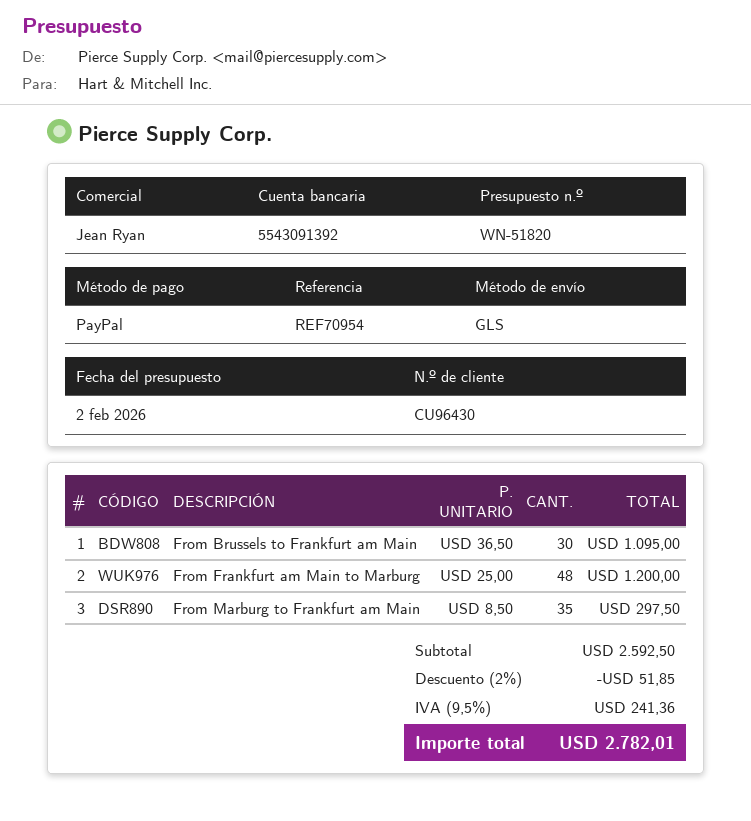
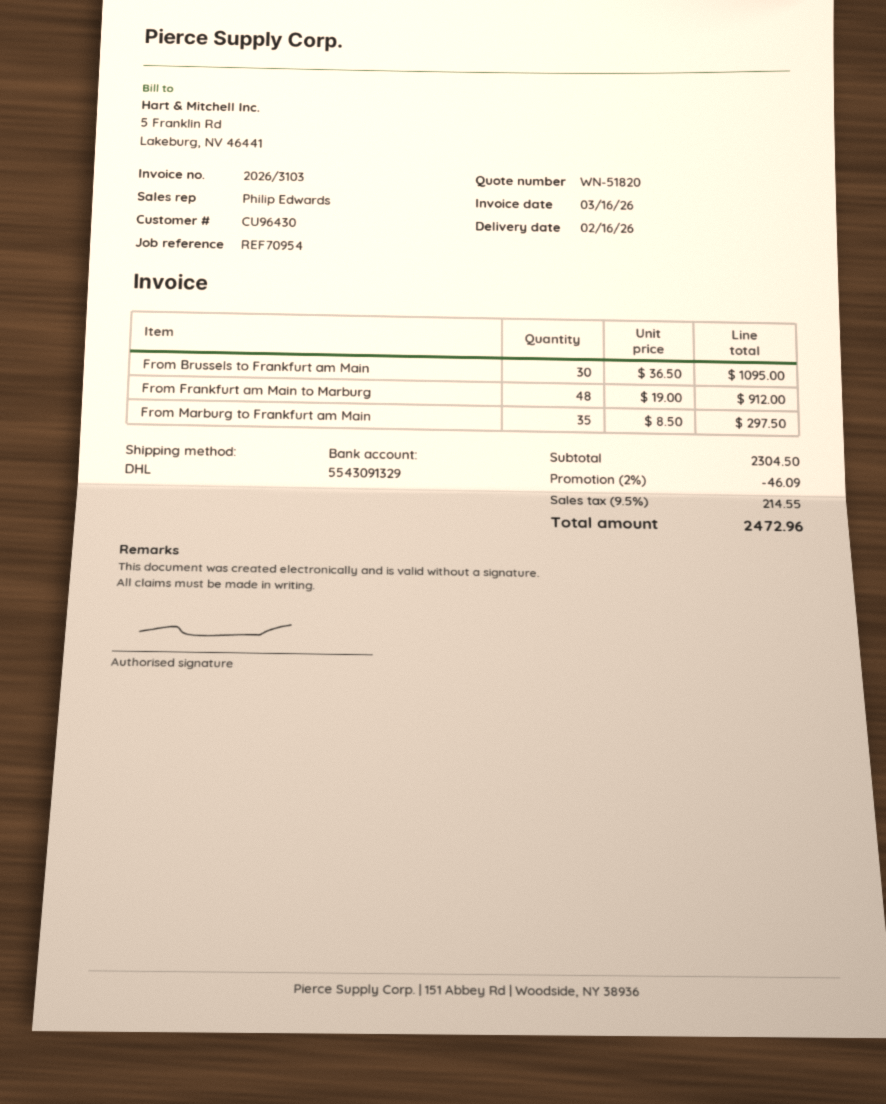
sales rep: Jean Ryan -> Philip Edwards
bank account: 5543091392 -> 5543091329
shipping method: GLS -> DHL
From Frankfurt am Main to Marburg: 48 x 25.00 = 1200.00 -> 48 x 19.00 = 912.00
subtotal: 2592.50 -> 2304.50
discount: 2% = 51.85 -> 2% = 46.09
tax: 9.5% = 241.36 -> 9.5% = 214.55
total: 2782.01 -> 2472.96

